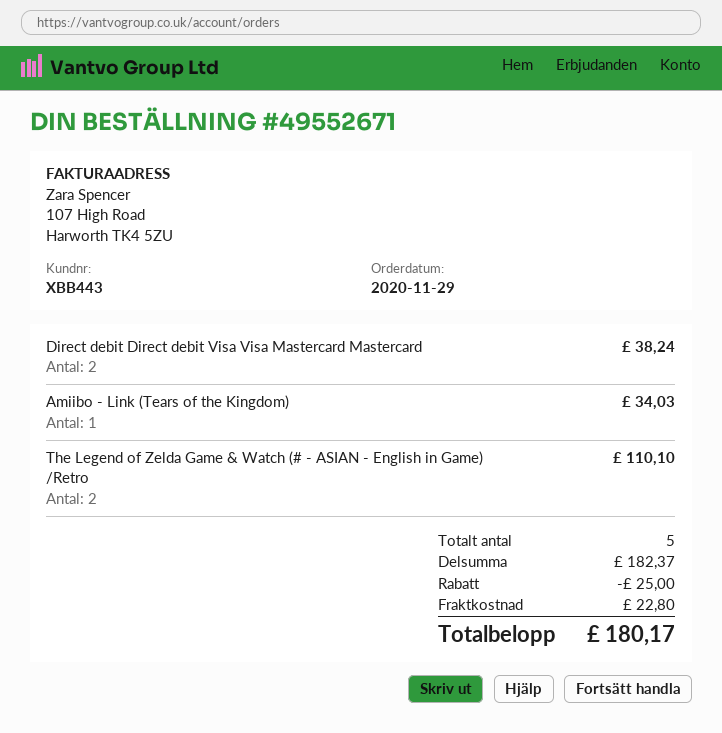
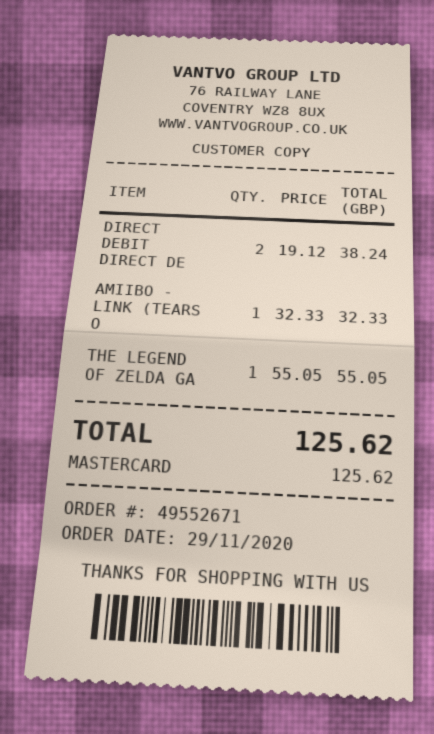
Amiibo - Link (Tears of the Kingdom): 1 for 34.03 -> 1 for 32.33
The Legend of Zelda Game & Watch (# - ASIAN - English in Game) /Retro: 2 for 110.10 -> 1 for 55.05
discount: 25.00 -> none
shipping: 22.80 -> none
total: 180.17 -> 125.62

